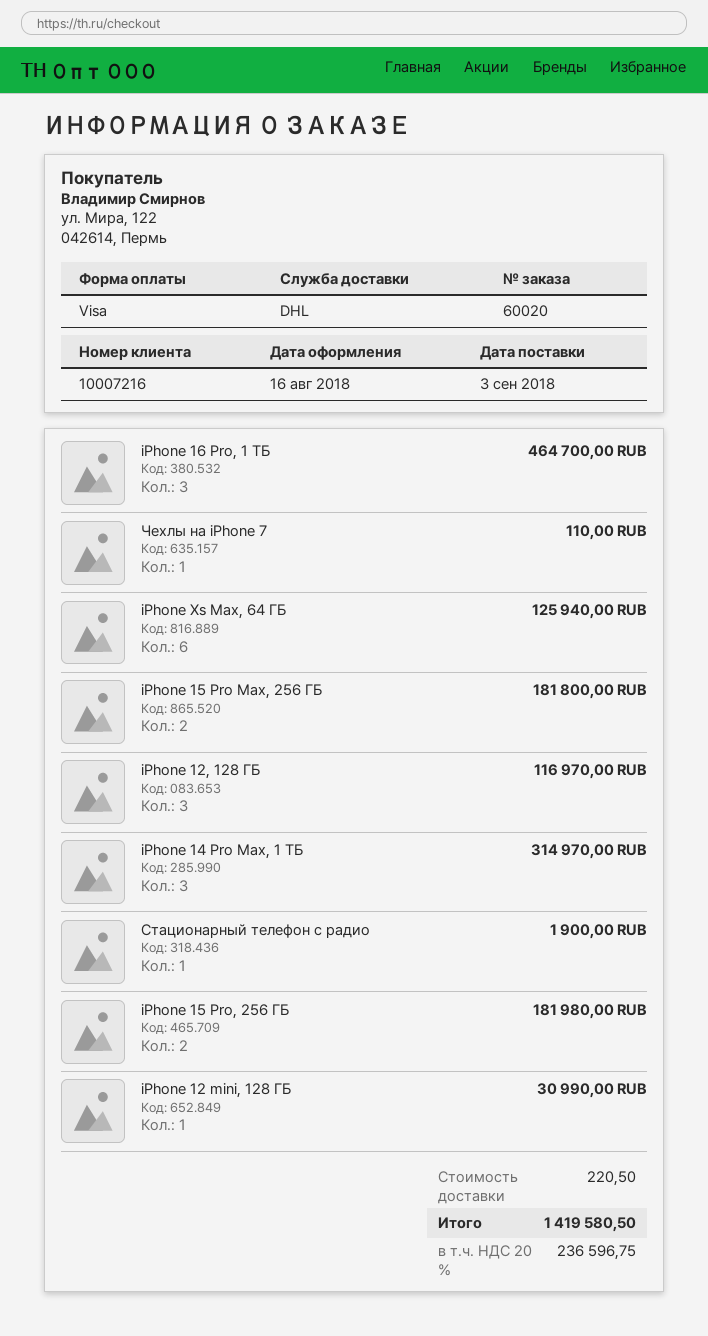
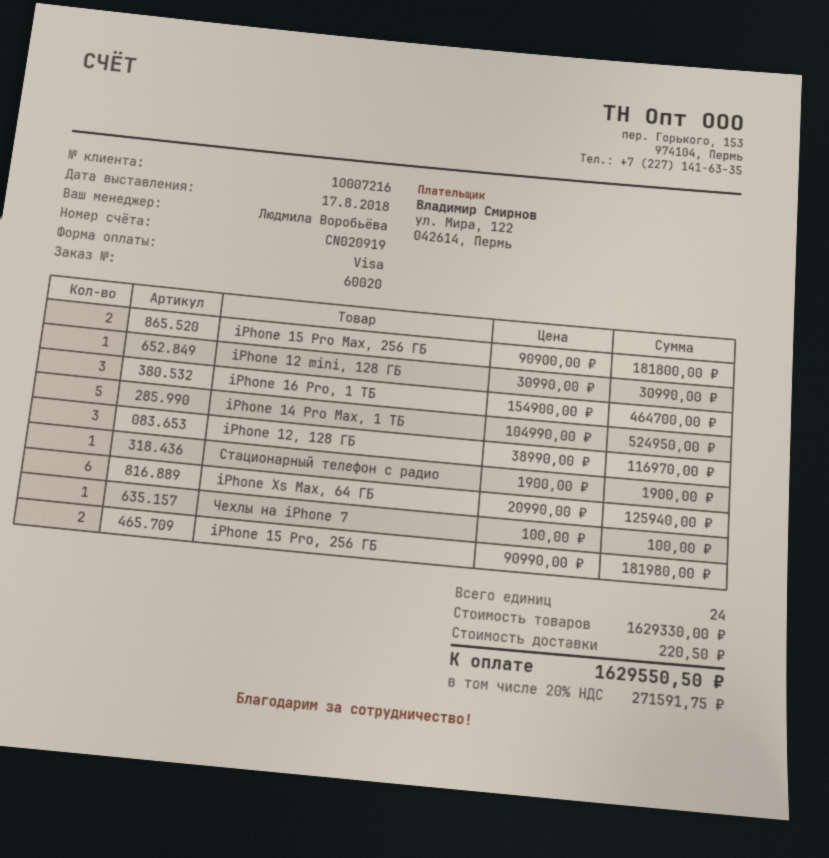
Чехлы на iPhone 7: 1 for 110.00 -> 1 for 100.00
iPhone 14 Pro Max, 1 ТБ: 3 for 314970.00 -> 5 for 524950.00
tax: 20% = 236596.75 -> 20% = 271591.75
total: 1419580.50 -> 1629550.50

